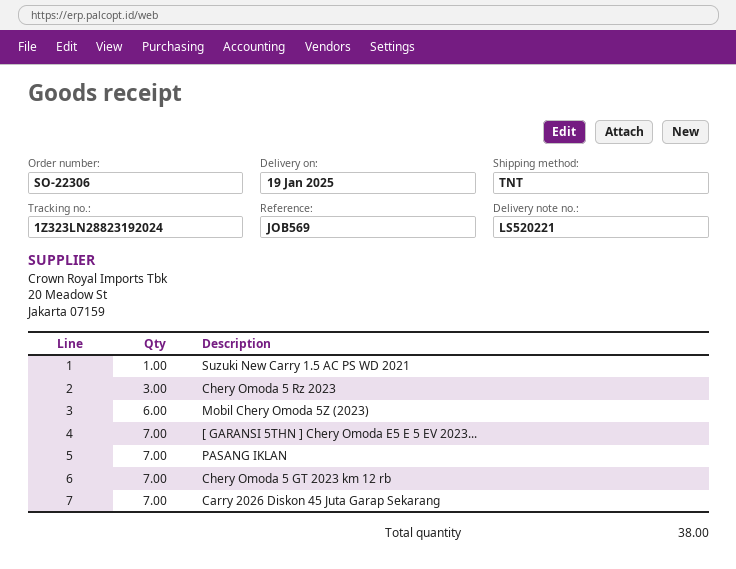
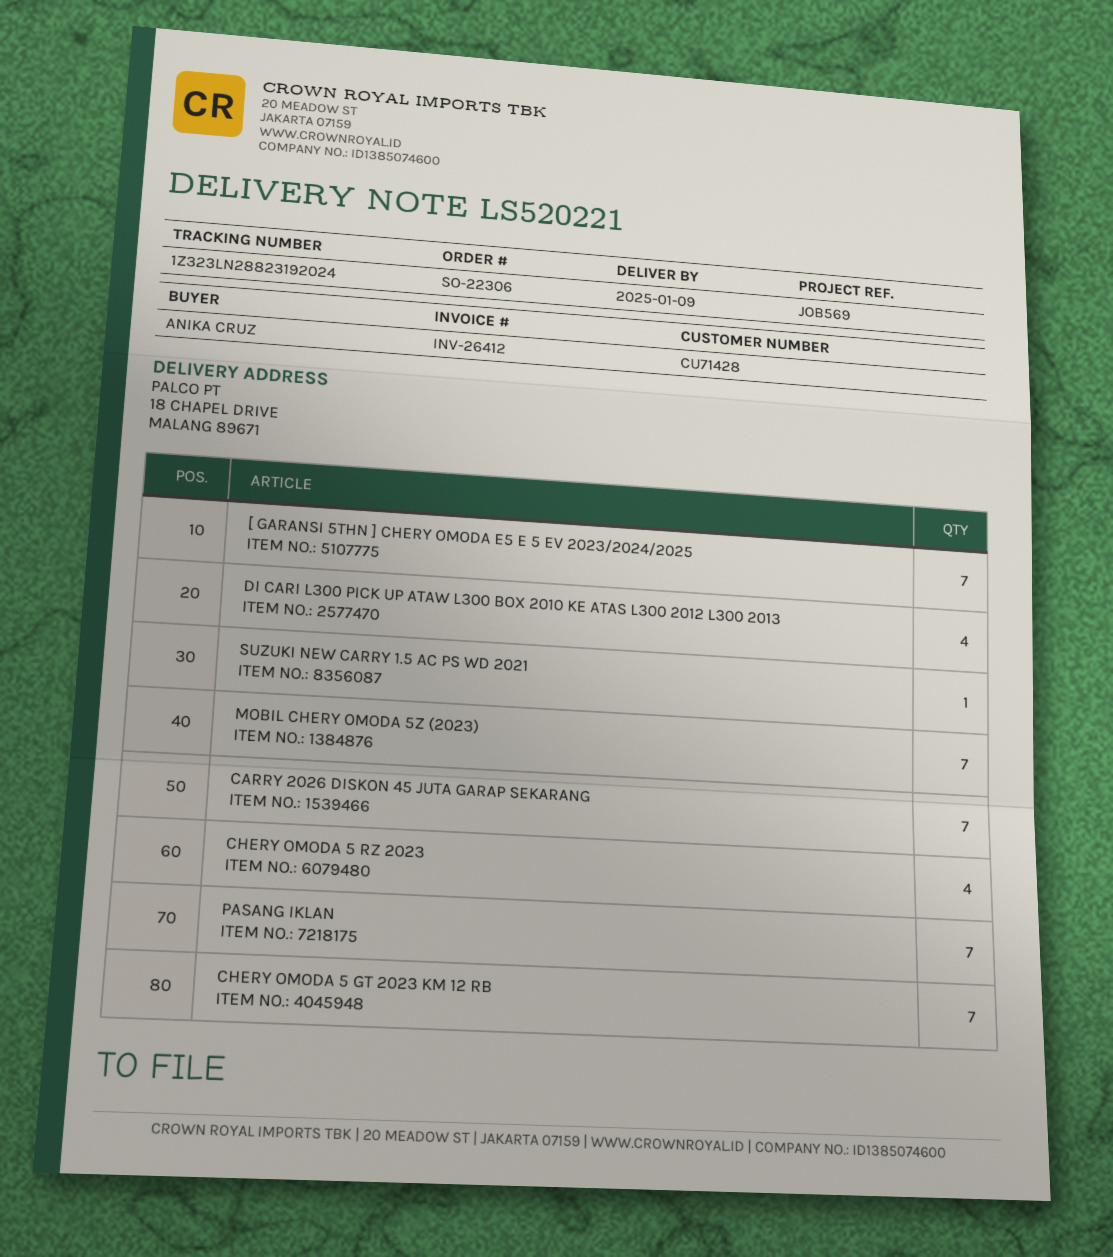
delivery date: 2025-01-19 -> 2025-01-09
Chery Omoda 5 Rz 2023: 3 -> 4
Mobil Chery Omoda 5Z (2023): 6 -> 7
DI CARI L300 PICK UP ATAW L300 BOX 2010 KE ATAS L300 2012 L300 2013: none -> 4

